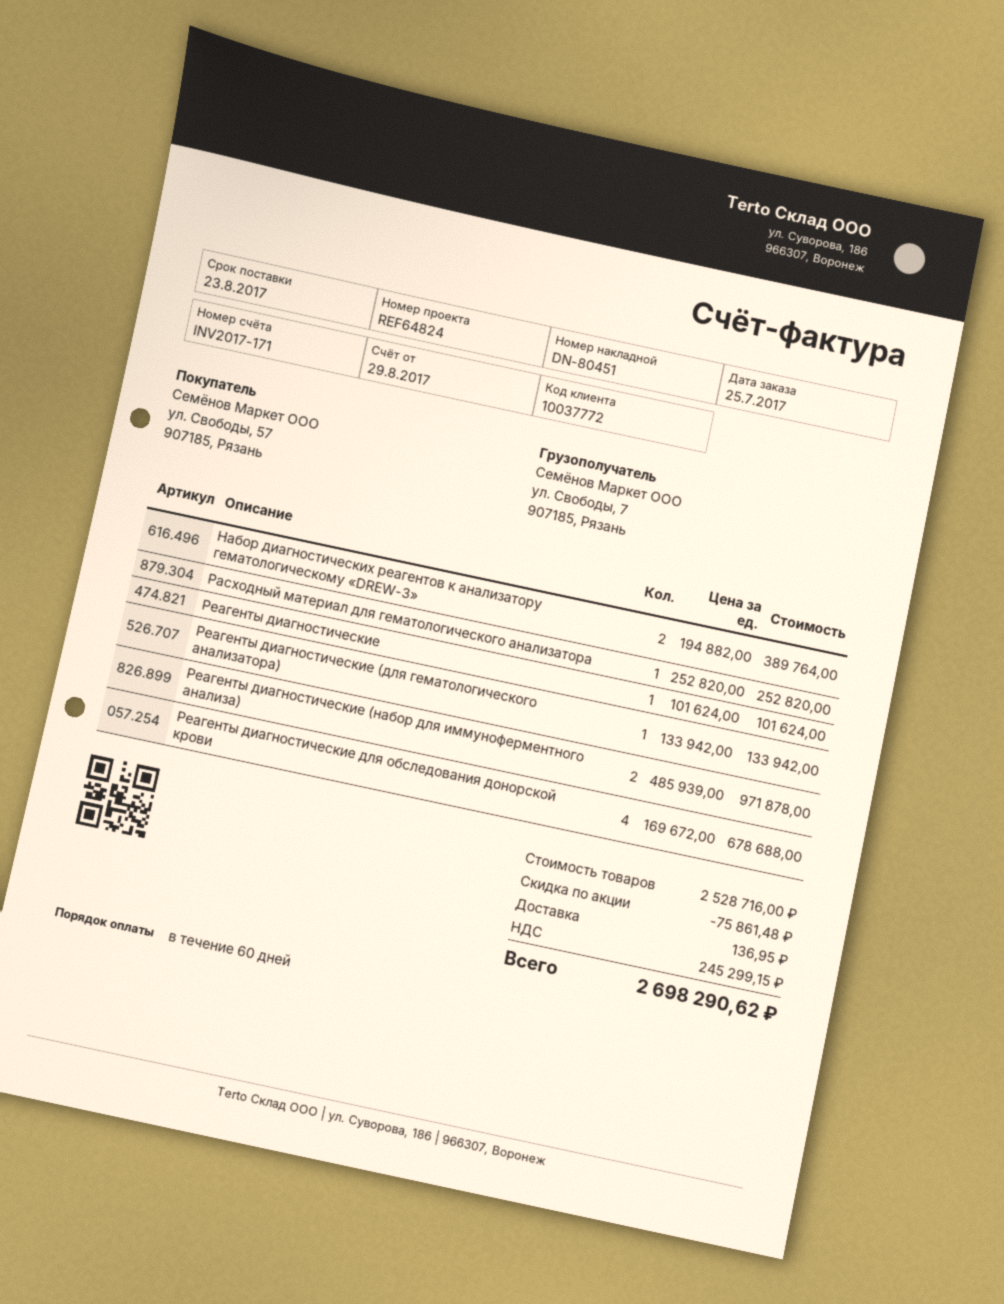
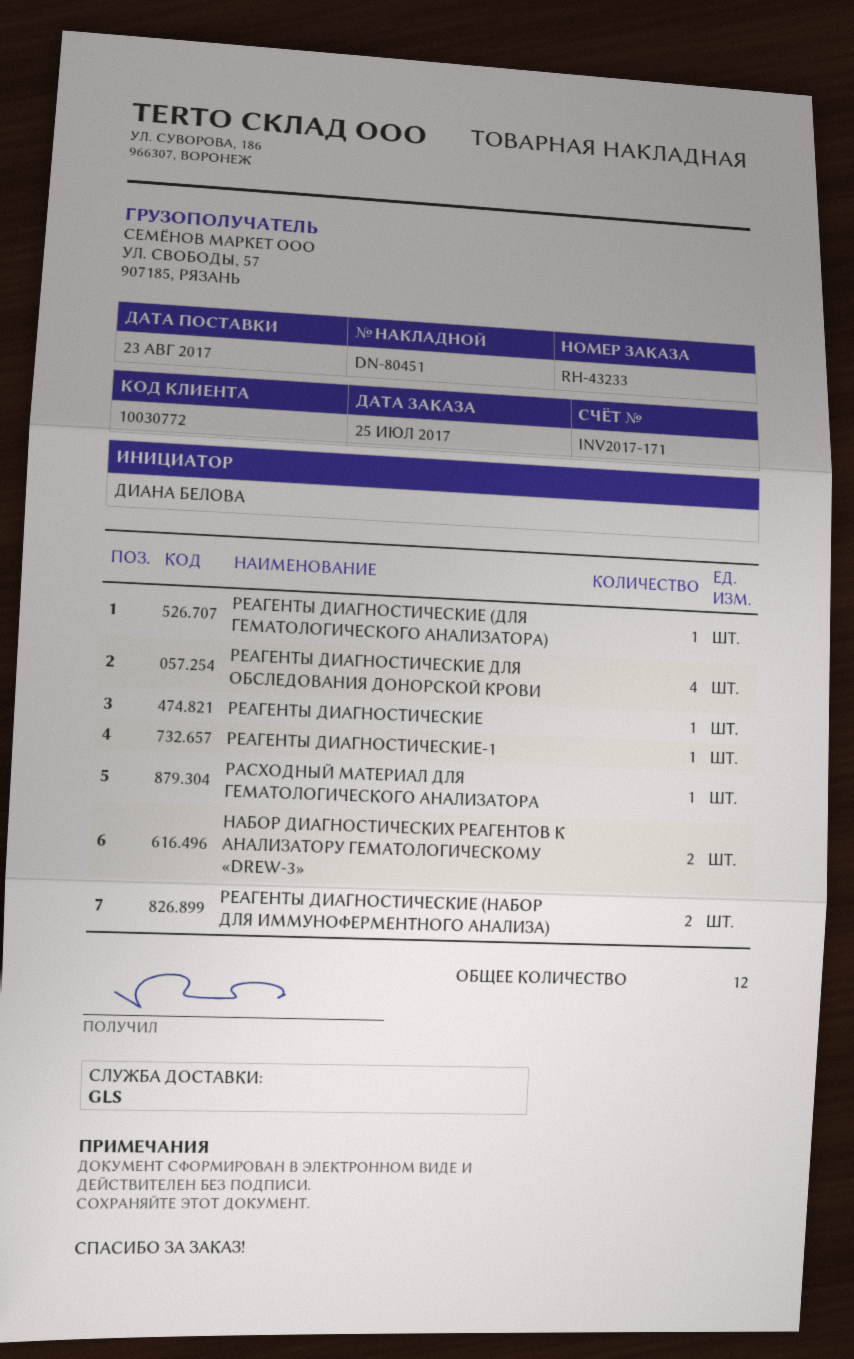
customer number: 10037772 -> 10030772
ship to: ул. Свободы, 7, 907185, Рязань -> УЛ. СВОБОДЫ, 57, 907185, РЯЗАНЬ
РЕАГЕНТЫ ДИАГНОСТИЧЕСКИЕ-1: none -> 1

